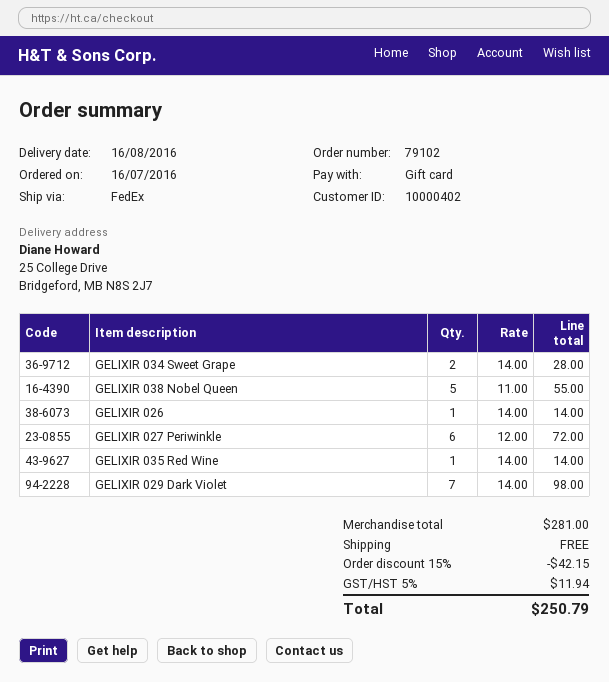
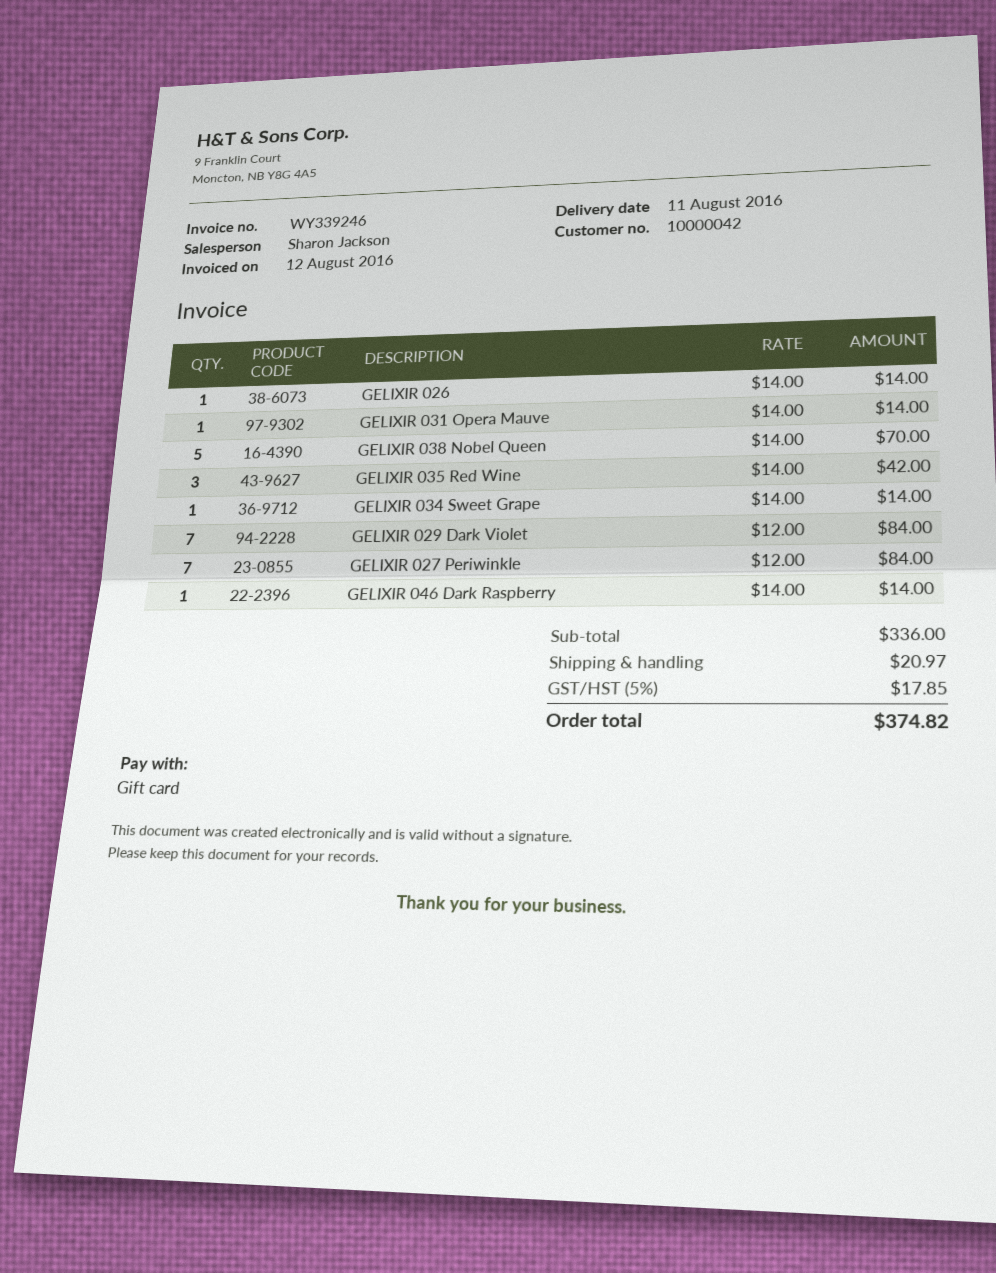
delivery date: 2016-08-16 -> 2016-08-11
customer number: 10000402 -> 10000042
GELIXIR 034 Sweet Grape: 2 x 14.00 = 28.00 -> 1 x 14.00 = 14.00
GELIXIR 038 Nobel Queen: 5 x 11.00 = 55.00 -> 5 x 14.00 = 70.00
GELIXIR 027 Periwinkle: 6 x 12.00 = 72.00 -> 7 x 12.00 = 84.00
GELIXIR 035 Red Wine: 1 x 14.00 = 14.00 -> 3 x 14.00 = 42.00
GELIXIR 029 Dark Violet: 7 x 14.00 = 98.00 -> 7 x 12.00 = 84.00
GELIXIR 031 Opera Mauve: none -> 1 x 14.00 = 14.00
GELIXIR 046 Dark Raspberry: none -> 1 x 14.00 = 14.00
subtotal: 281.00 -> 336.00
discount: 15% = 42.15 -> none
shipping: 0.00 -> 20.97
tax: 5% = 11.94 -> 5% = 17.85
total: 250.79 -> 374.82

